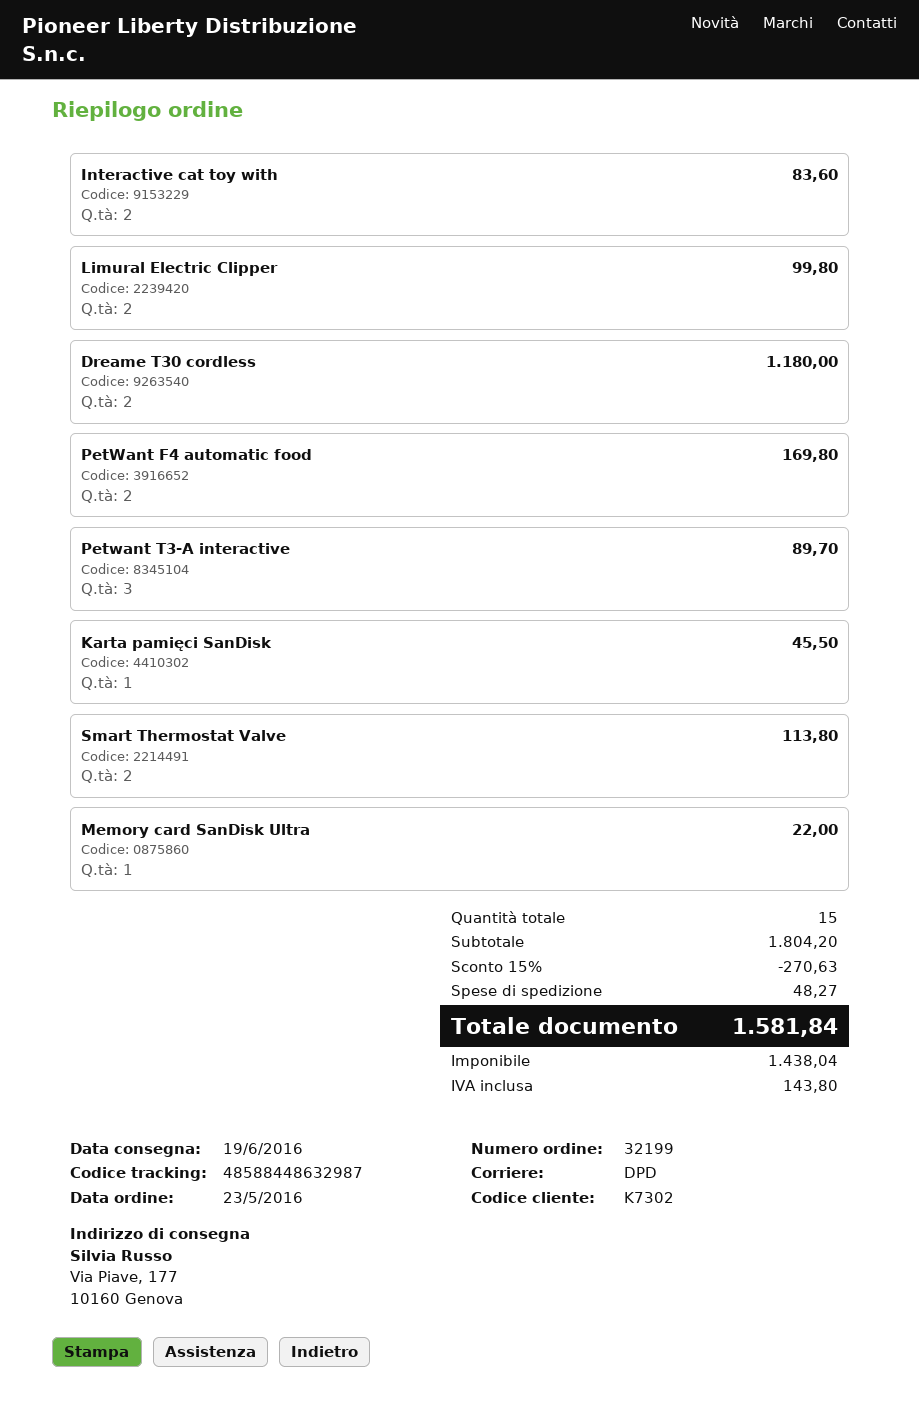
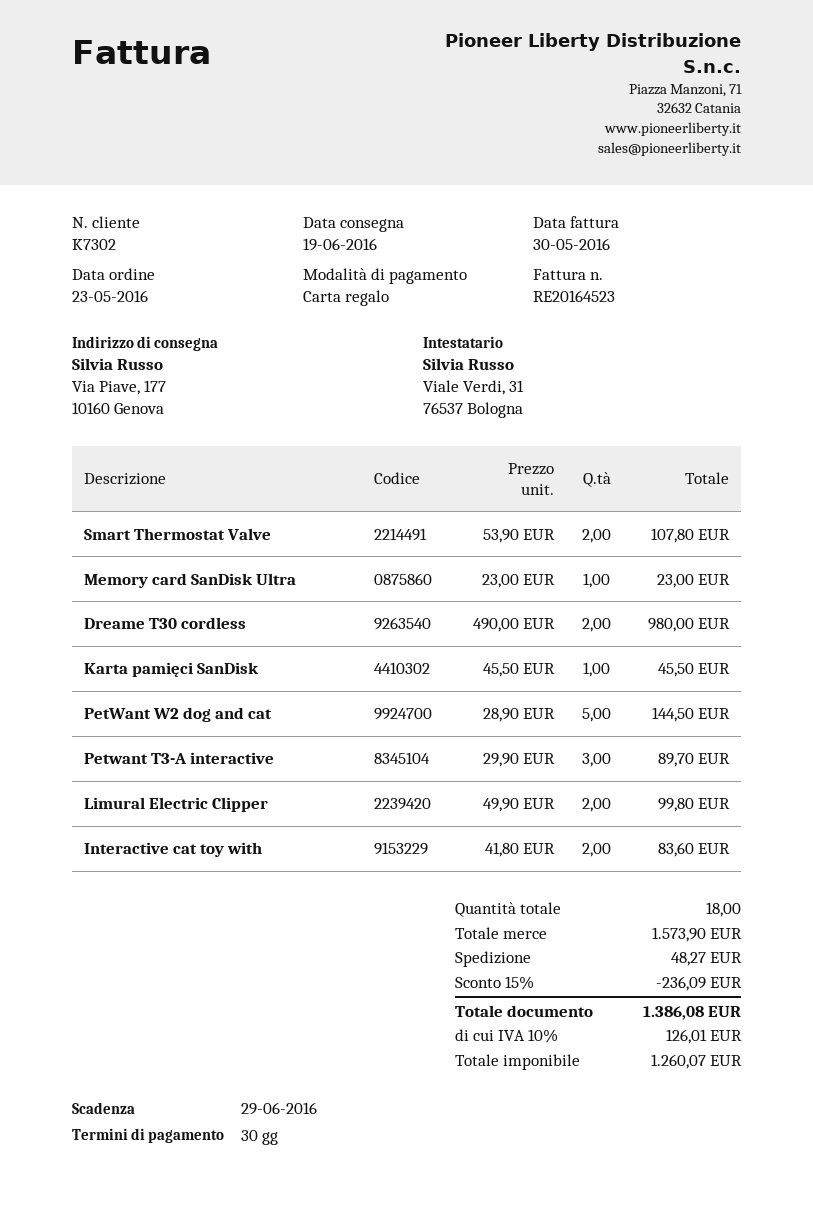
Dreame T30 cordless: 2 for 1180.00 -> 2 for 980.00
PetWant F4 automatic food: 2 for 169.80 -> none
Smart Thermostat Valve: 2 for 113.80 -> 2 for 107.80
Memory card SanDisk Ultra: 1 for 22.00 -> 1 for 23.00
PetWant W2 dog and cat: none -> 5 for 144.50
total quantity: 15 -> 18
subtotal: 1804.20 -> 1573.90
discount: 15% = 270.63 -> 15% = 236.09
net: 1438.04 -> 1260.07
tax: 143.80 -> 126.01
total: 1581.84 -> 1386.08

